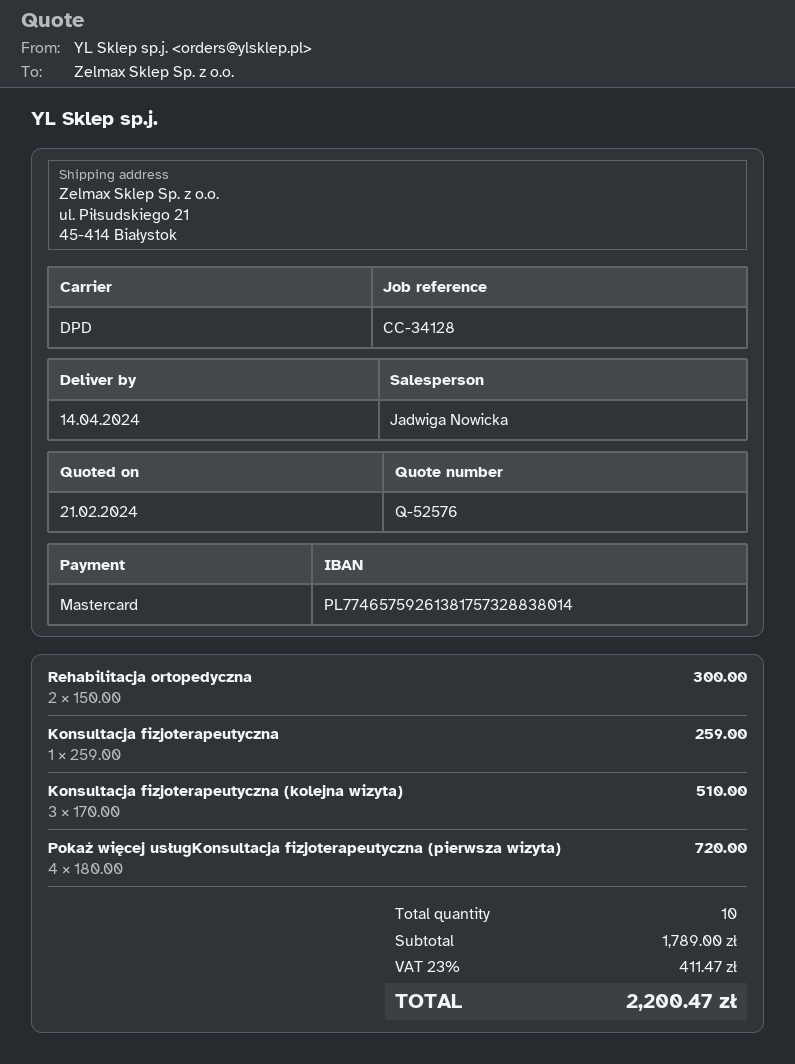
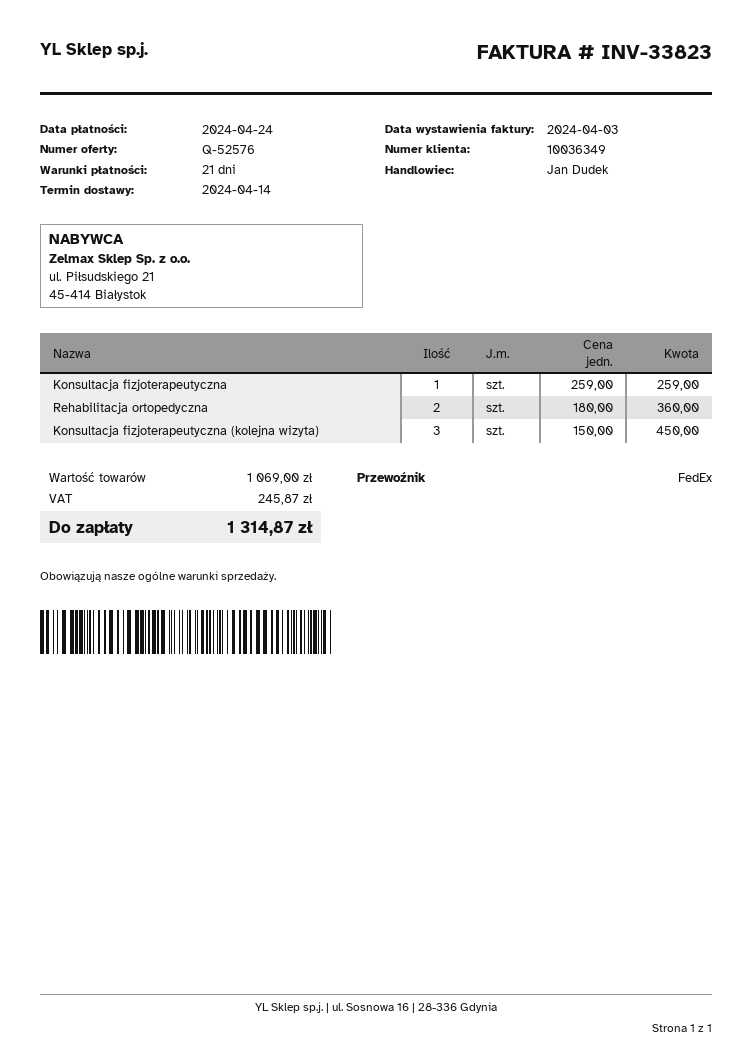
sales rep: Jadwiga Nowicka -> Jan Dudek
shipping method: DPD -> FedEx
Rehabilitacja ortopedyczna: 2 x 150.00 = 300.00 -> 2 x 180.00 = 360.00
Konsultacja fizjoterapeutyczna (kolejna wizyta): 3 x 170.00 = 510.00 -> 3 x 150.00 = 450.00
Pokaż więcej usługKonsultacja fizjoterapeutyczna (pierwsza wizyta): 4 x 180.00 = 720.00 -> none
subtotal: 1789.00 -> 1069.00
tax: 411.47 -> 245.87
total: 2200.47 -> 1314.87

